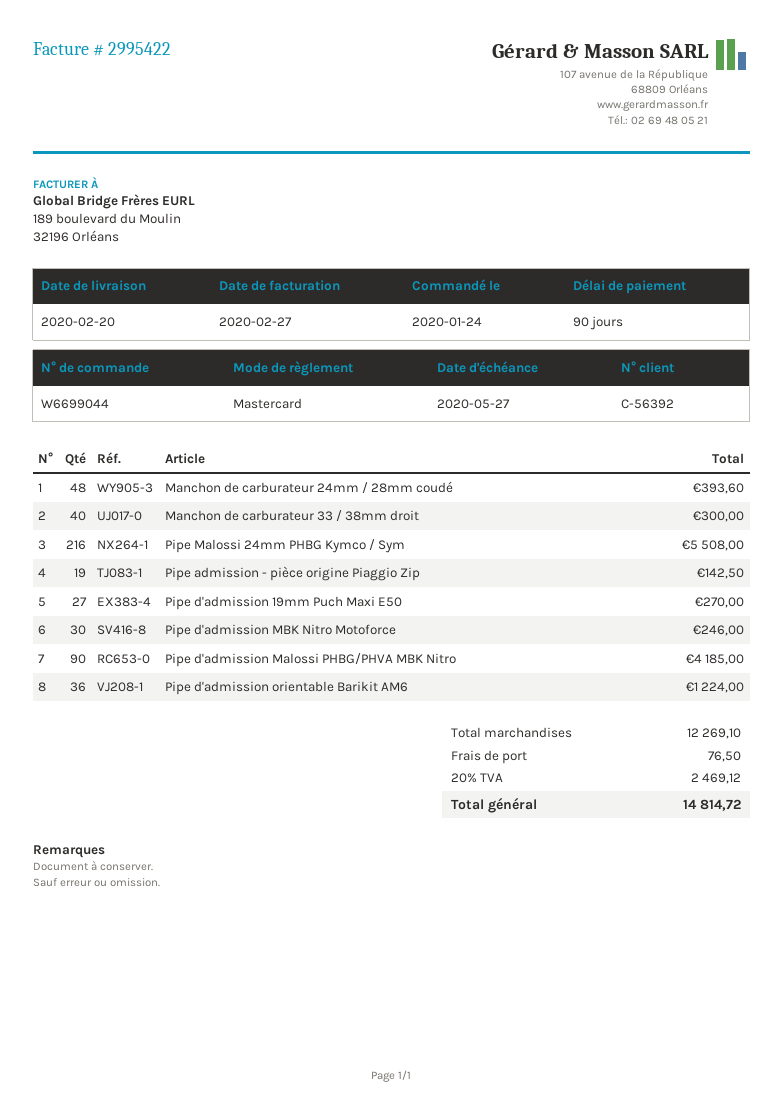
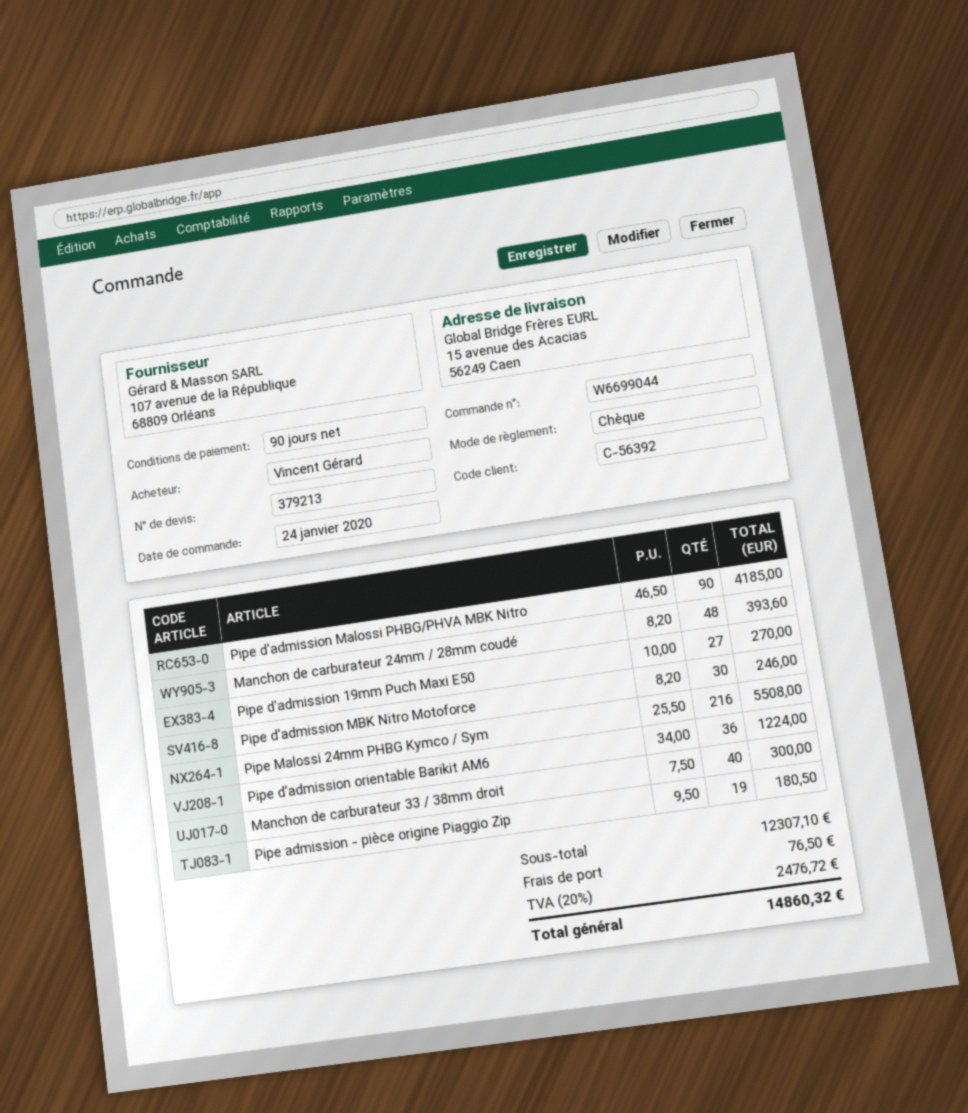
payment method: Mastercard -> cheque
Pipe admission - pièce origine Piaggio Zip: 19 for 142.50 -> 19 for 180.50
subtotal: 12269.10 -> 12307.10
tax: 20% = 2469.12 -> 20% = 2476.72
total: 14814.72 -> 14860.32

